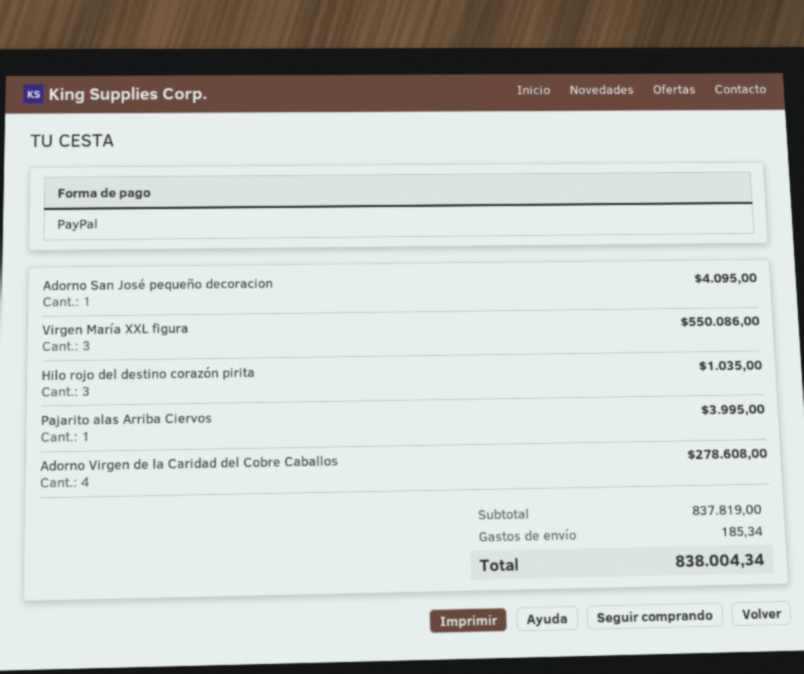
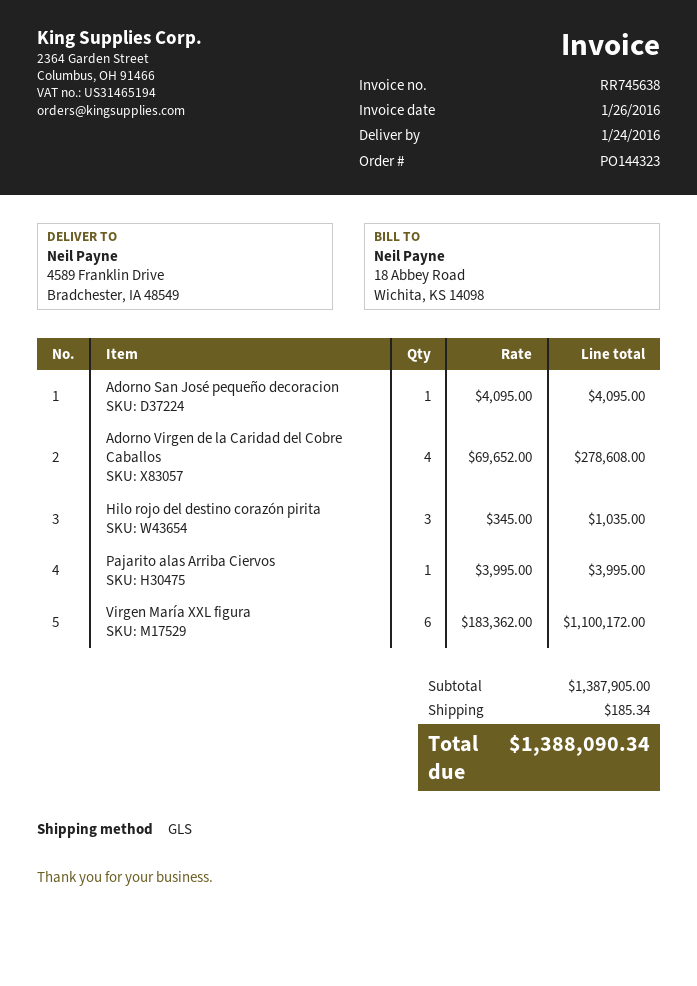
Virgen María XXL figura: 3 for 550086.00 -> 6 for 1100172.00
subtotal: 837819.00 -> 1387905.00
total: 838004.34 -> 1388090.34

